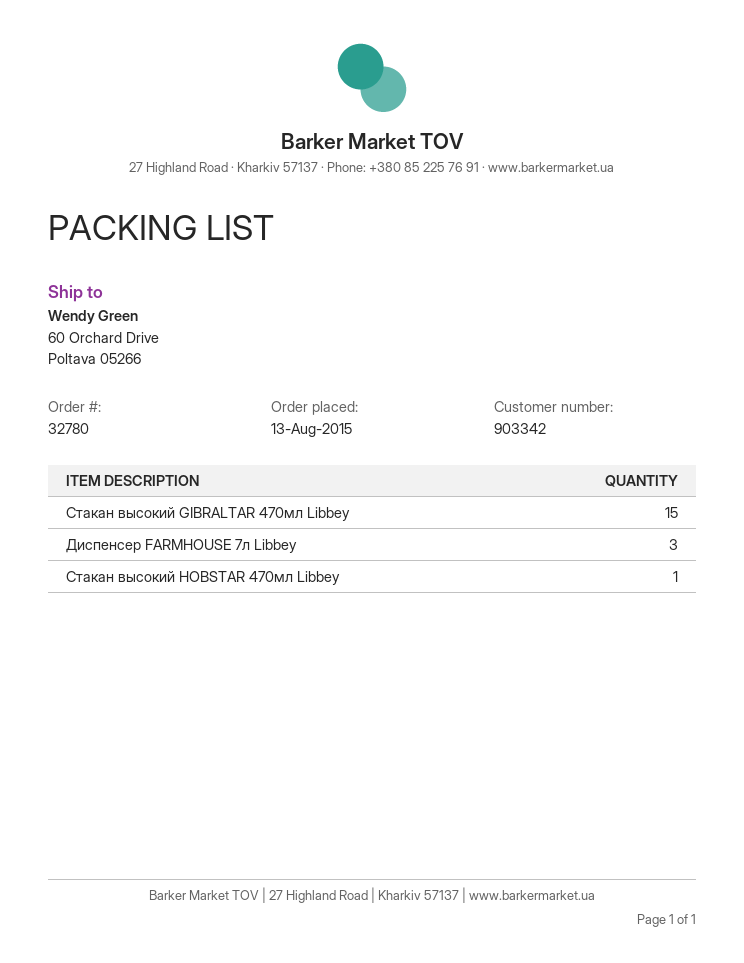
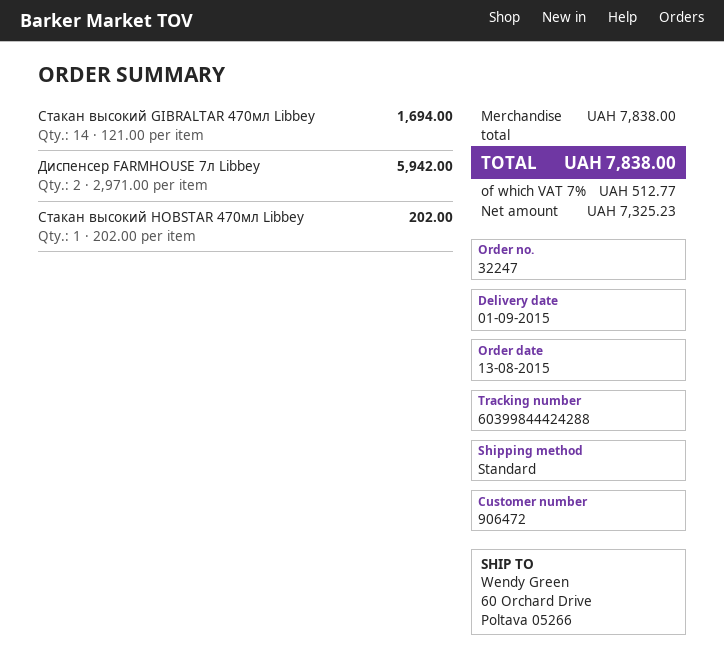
order number: 32780 -> 32247
customer number: 903342 -> 906472
Стакан высокий GIBRALTAR 470мл Libbey: 15 -> 14
Диспенсер FARMHOUSE 7л Libbey: 3 -> 2

